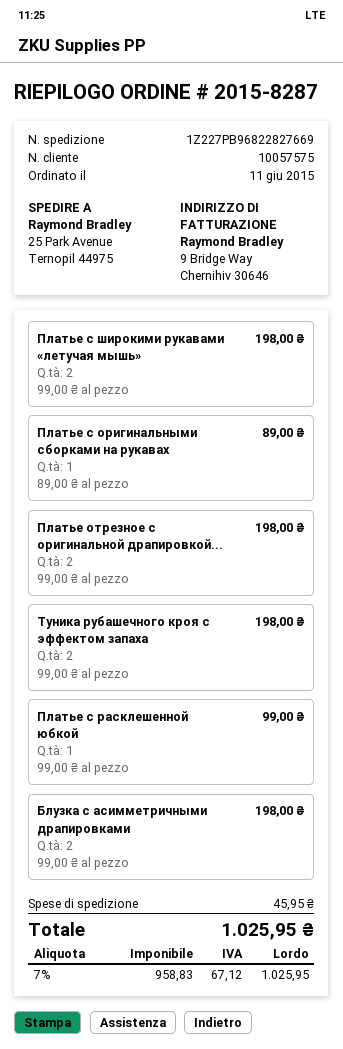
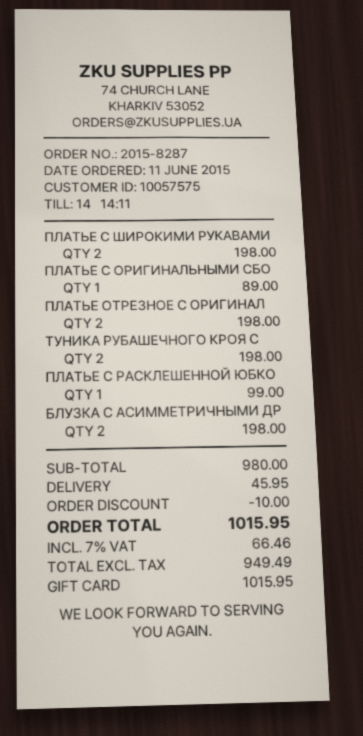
discount: none -> 10.00
net: 958.83 -> 949.49
tax: 7% = 67.12 -> 7% = 66.46
total: 1025.95 -> 1015.95

